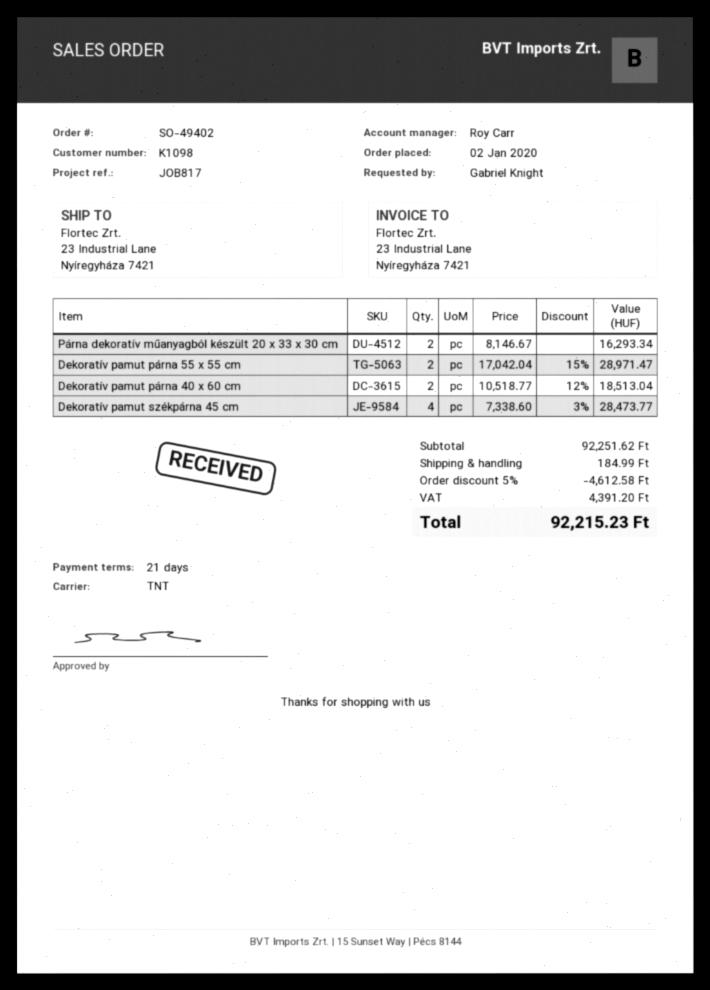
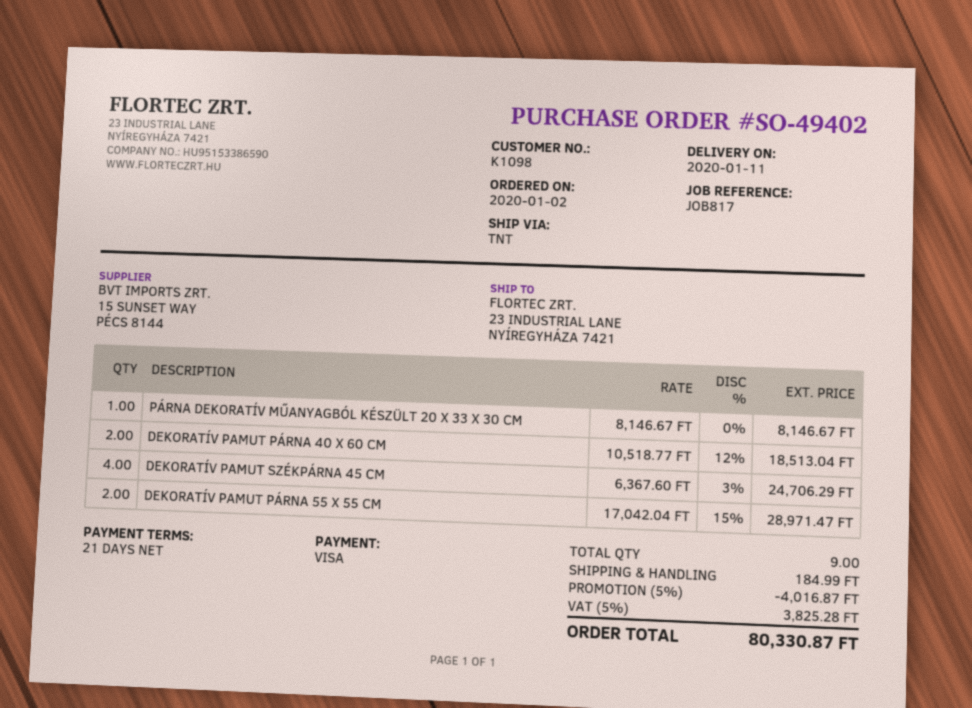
Párna dekoratív műanyagból készült 20 x 33 x 30 cm: 2 x 8146.67 = 16293.34 -> 1 x 8146.67 = 8146.67
Dekoratív pamut székpárna 45 cm: 4 x 7338.60 - 3% = 28473.77 -> 4 x 6367.60 - 3% = 24706.29
discount: 5% = 4612.58 -> 5% = 4016.87
tax: 4391.20 -> 3825.28
total: 92215.23 -> 80330.87

